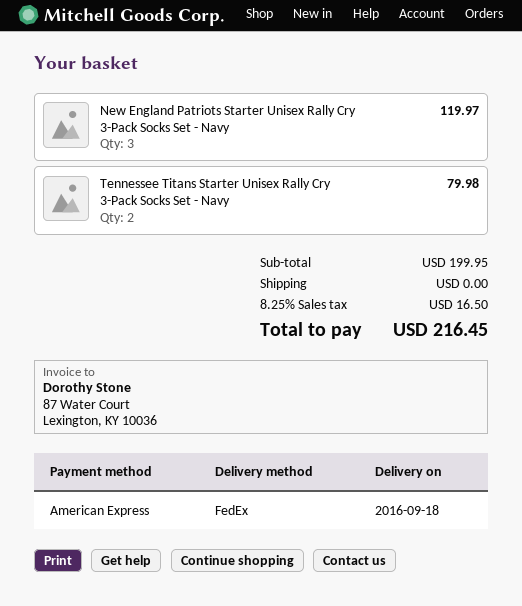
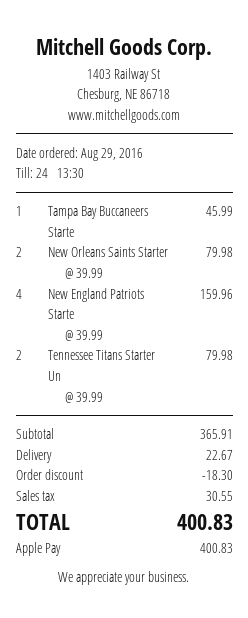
payment method: American Express -> Apple Pay
New England Patriots Starter Unisex Rally Cry 3-Pack Socks Set - Navy: 3 for 119.97 -> 4 for 159.96
Tampa Bay Buccaneers Starte: none -> 1 for 45.99
New Orleans Saints Starter: none -> 2 for 79.98
subtotal: 199.95 -> 365.91
discount: none -> 18.30
shipping: 0.00 -> 22.67
tax: 16.50 -> 30.55
total: 216.45 -> 400.83

